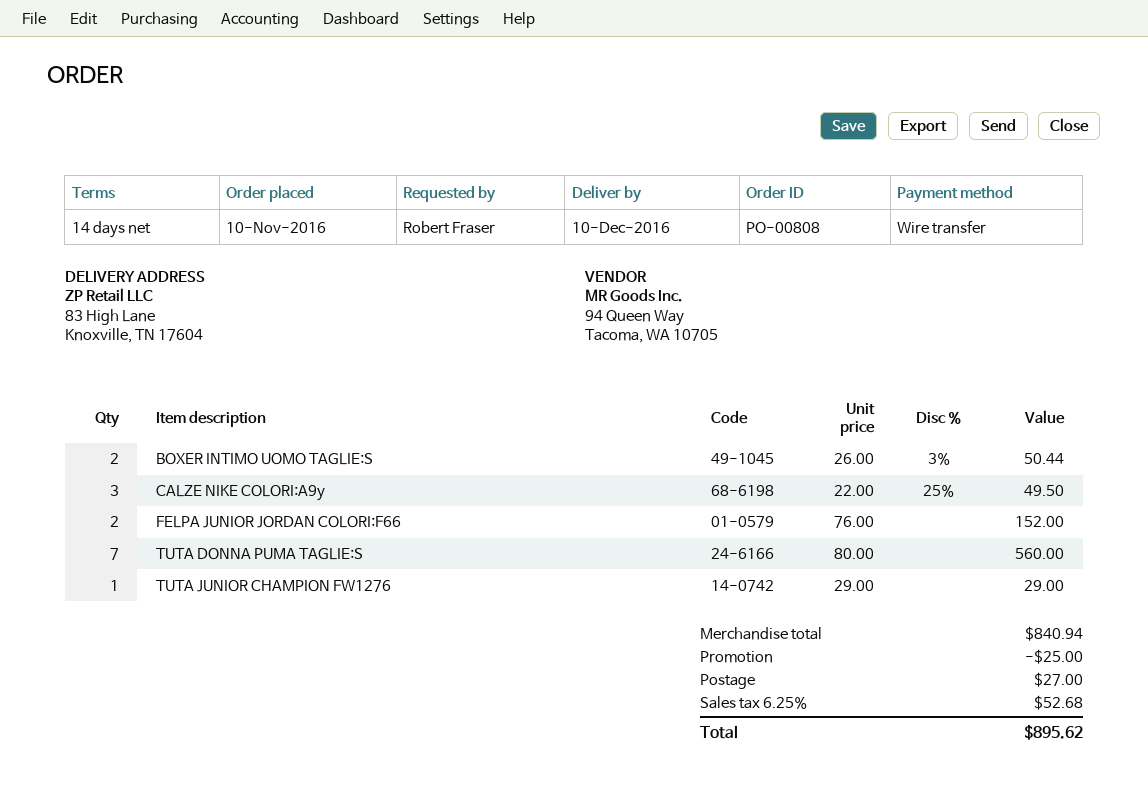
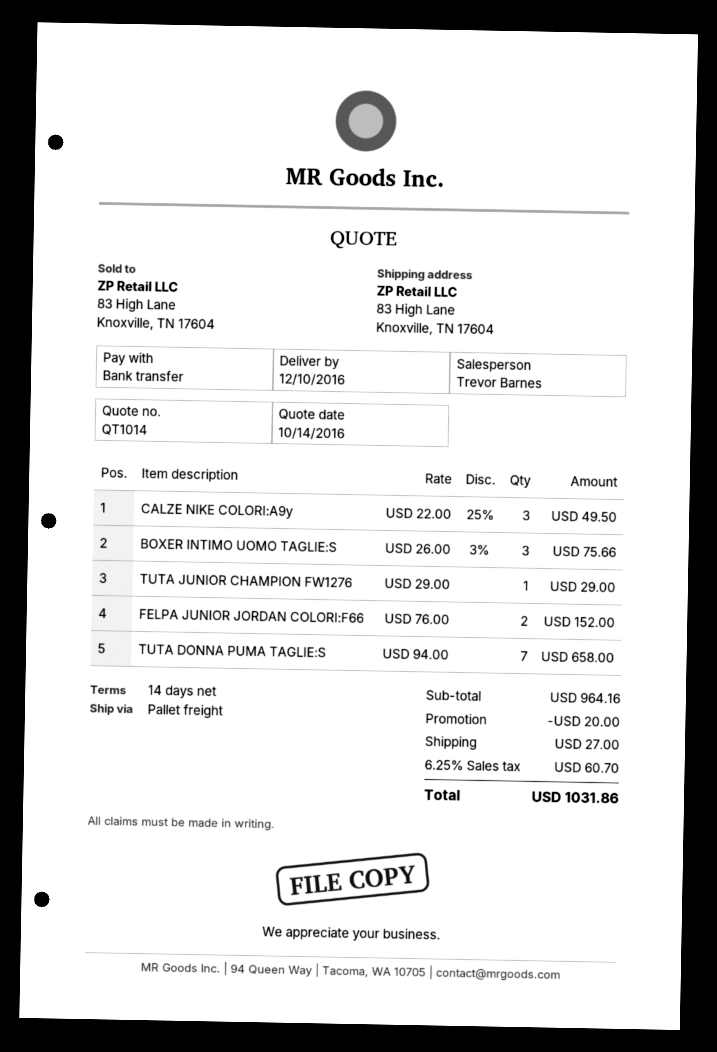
BOXER INTIMO UOMO TAGLIE:S: 2 x 26.00 - 3% = 50.44 -> 3 x 26.00 - 3% = 75.66
TUTA DONNA PUMA TAGLIE:S: 7 x 80.00 = 560.00 -> 7 x 94.00 = 658.00
subtotal: 840.94 -> 964.16
discount: 25.00 -> 20.00
tax: 6.25% = 52.68 -> 6.25% = 60.70
total: 895.62 -> 1031.86

